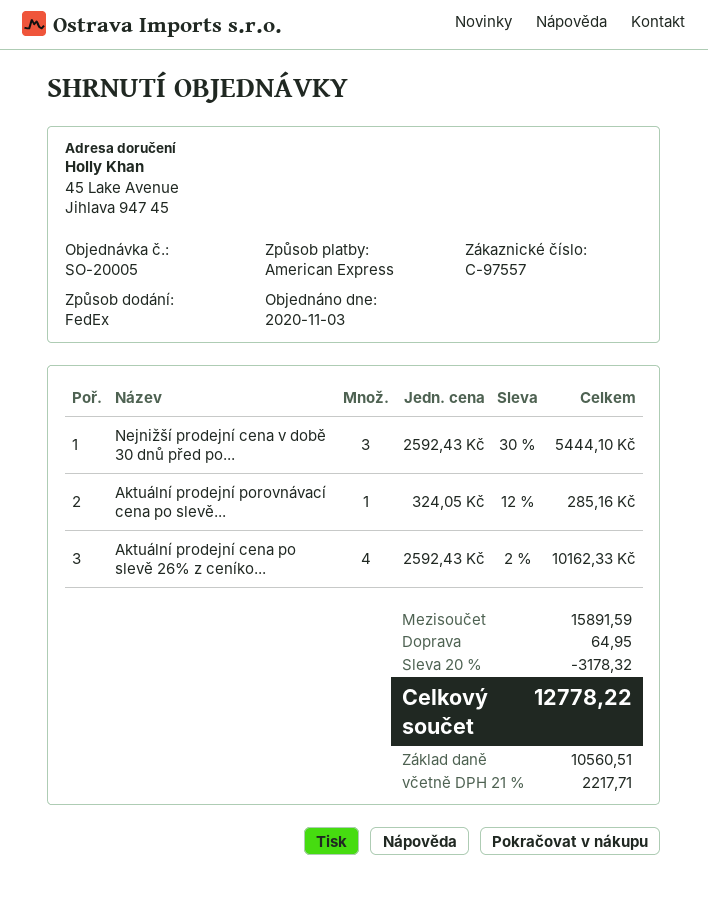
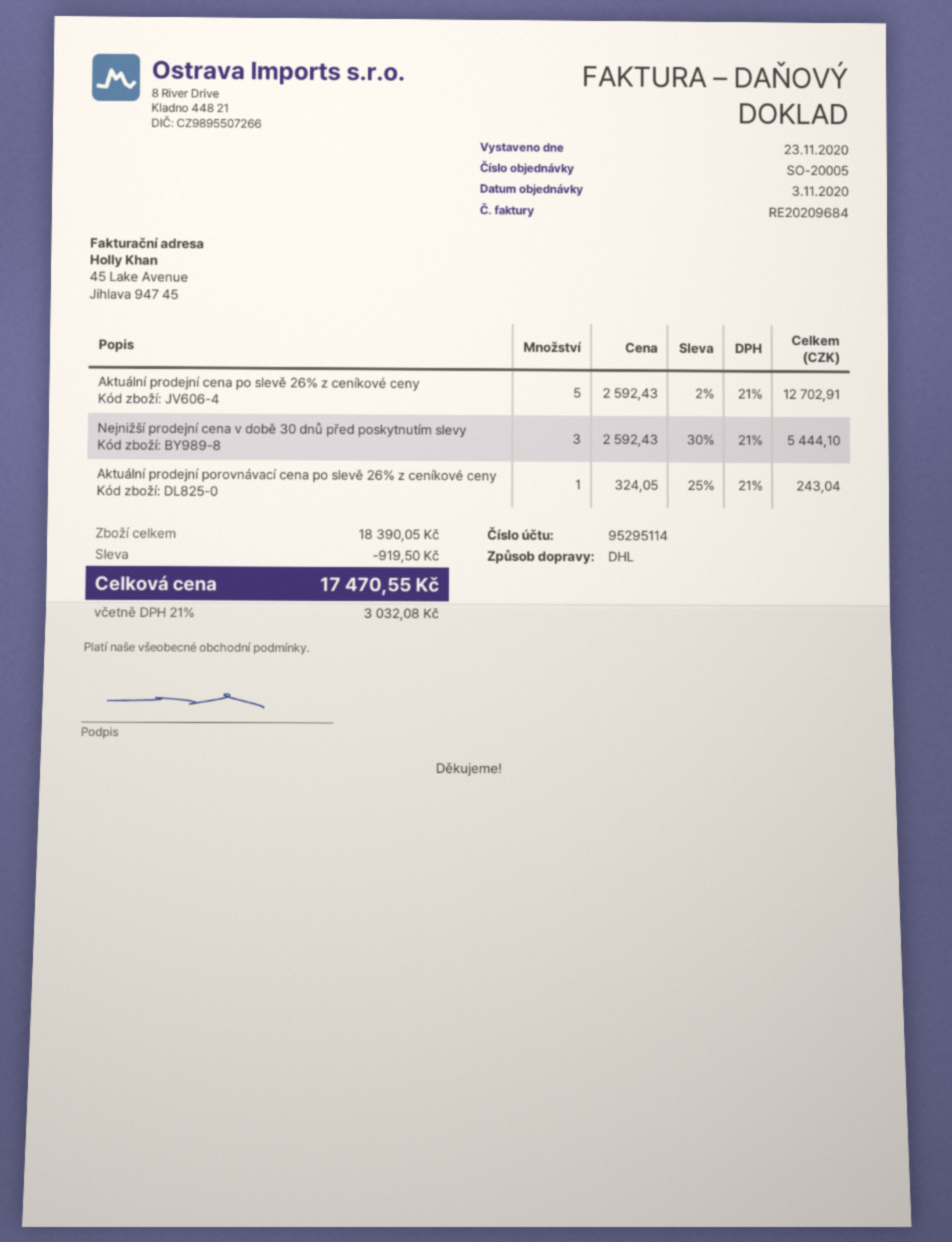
shipping method: FedEx -> DHL
Aktuální prodejní porovnávací cena po slevě...: 1 x 324.05 - 12% = 285.16 -> 1 x 324.05 - 25% = 243.04
Aktuální prodejní cena po slevě 26% z ceníko...: 4 x 2592.43 - 2% = 10162.33 -> 5 x 2592.43 - 2% = 12702.91
subtotal: 15891.59 -> 18390.05
discount: 3178.32 -> 919.50
shipping: 64.95 -> none
tax: 21% = 2217.71 -> 21% = 3032.08
total: 12778.22 -> 17470.55

